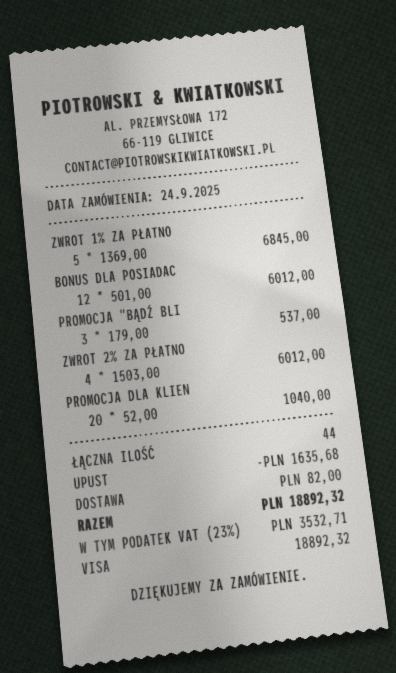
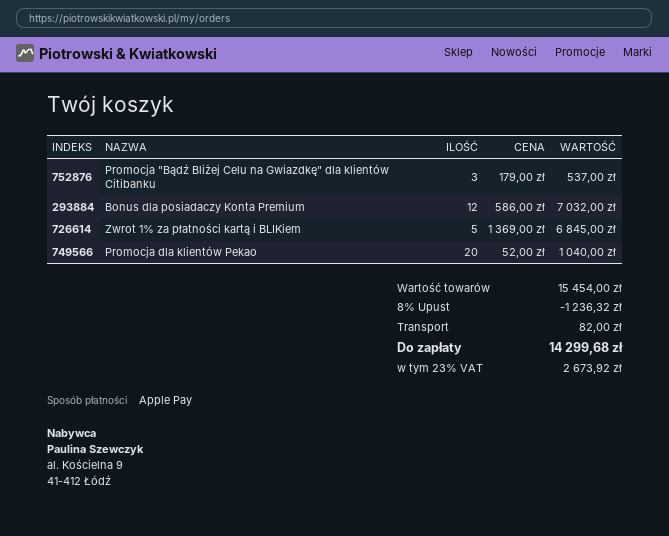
payment method: Visa -> Apple Pay
BONUS DLA POSIADAC: 12 x 501.00 = 6012.00 -> 12 x 586.00 = 7032.00
ZWROT 2% ZA PŁATNO: 4 x 1503.00 = 6012.00 -> none
discount: 1635.68 -> 1236.32
tax: 23% = 3532.71 -> 23% = 2673.92
total: 18892.32 -> 14299.68

